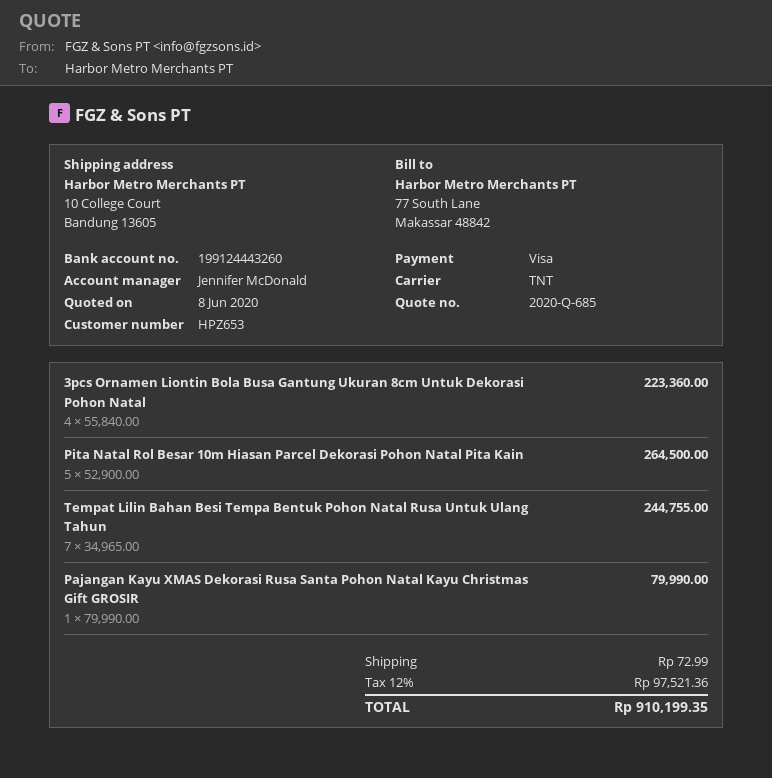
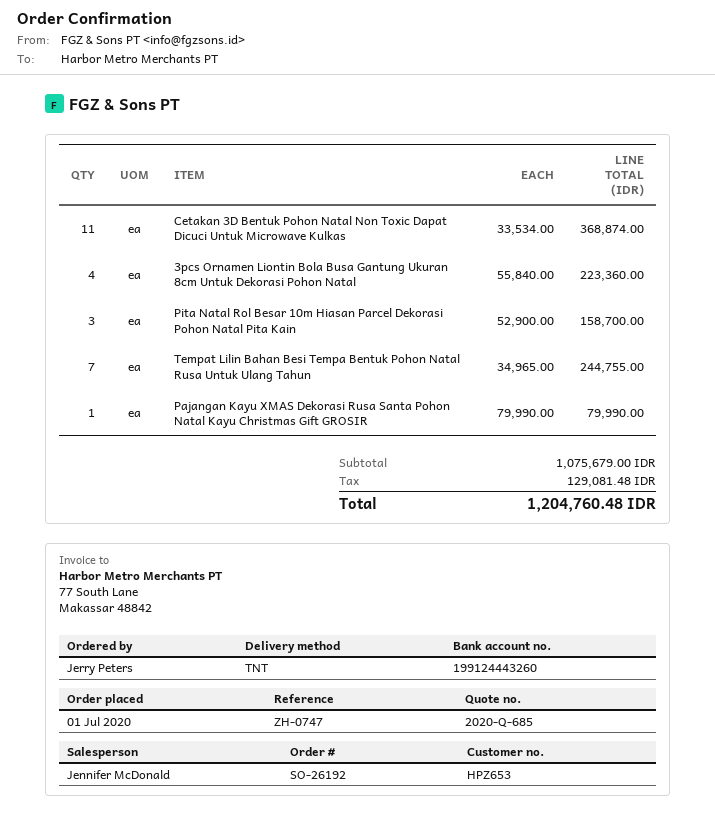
Pita Natal Rol Besar 10m Hiasan Parcel Dekorasi Pohon Natal Pita Kain: 5 x 52900.00 = 264500.00 -> 3 x 52900.00 = 158700.00
Cetakan 3D Bentuk Pohon Natal Non Toxic Dapat Dicuci Untuk Microwave Kulkas: none -> 11 x 33534.00 = 368874.00
shipping: 72.99 -> none
tax: 97521.36 -> 129081.48
total: 910199.35 -> 1204760.48

